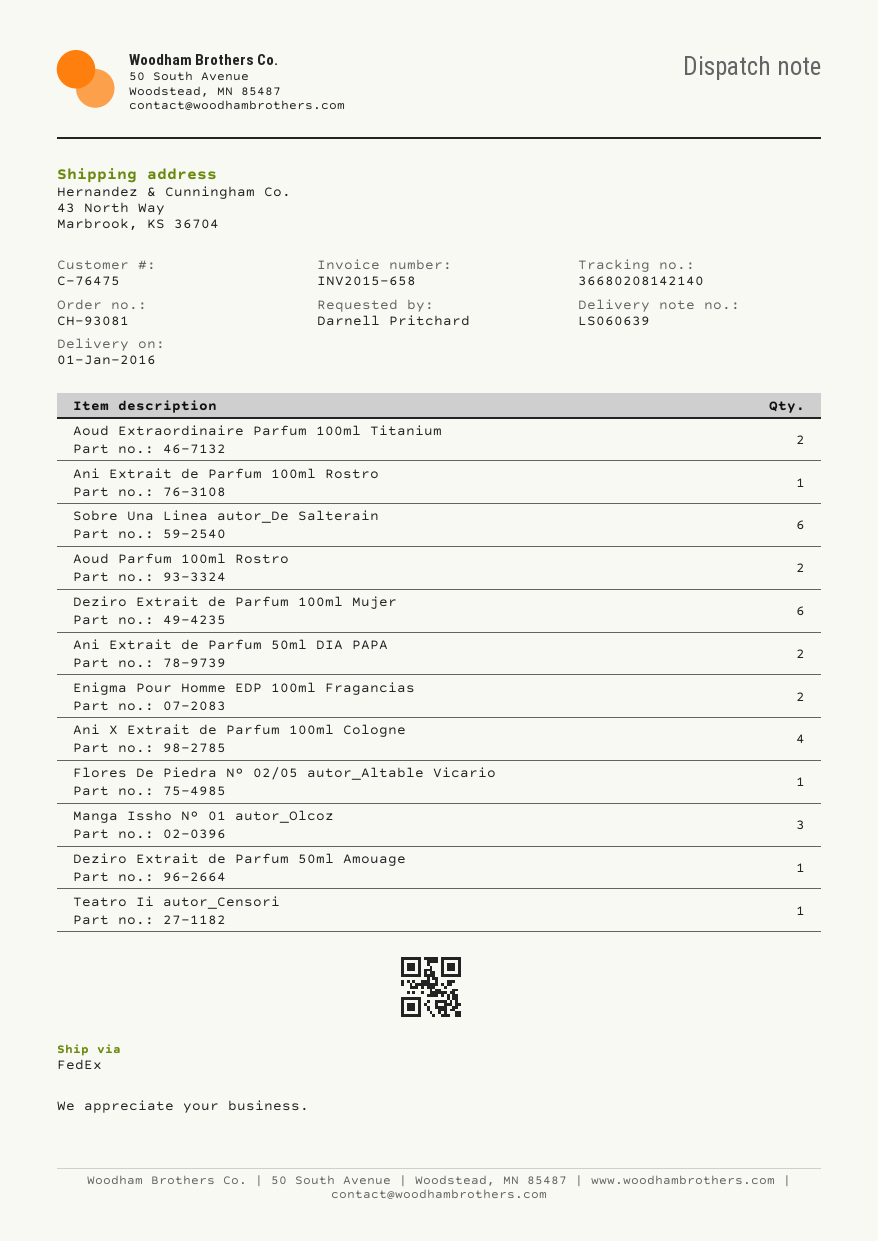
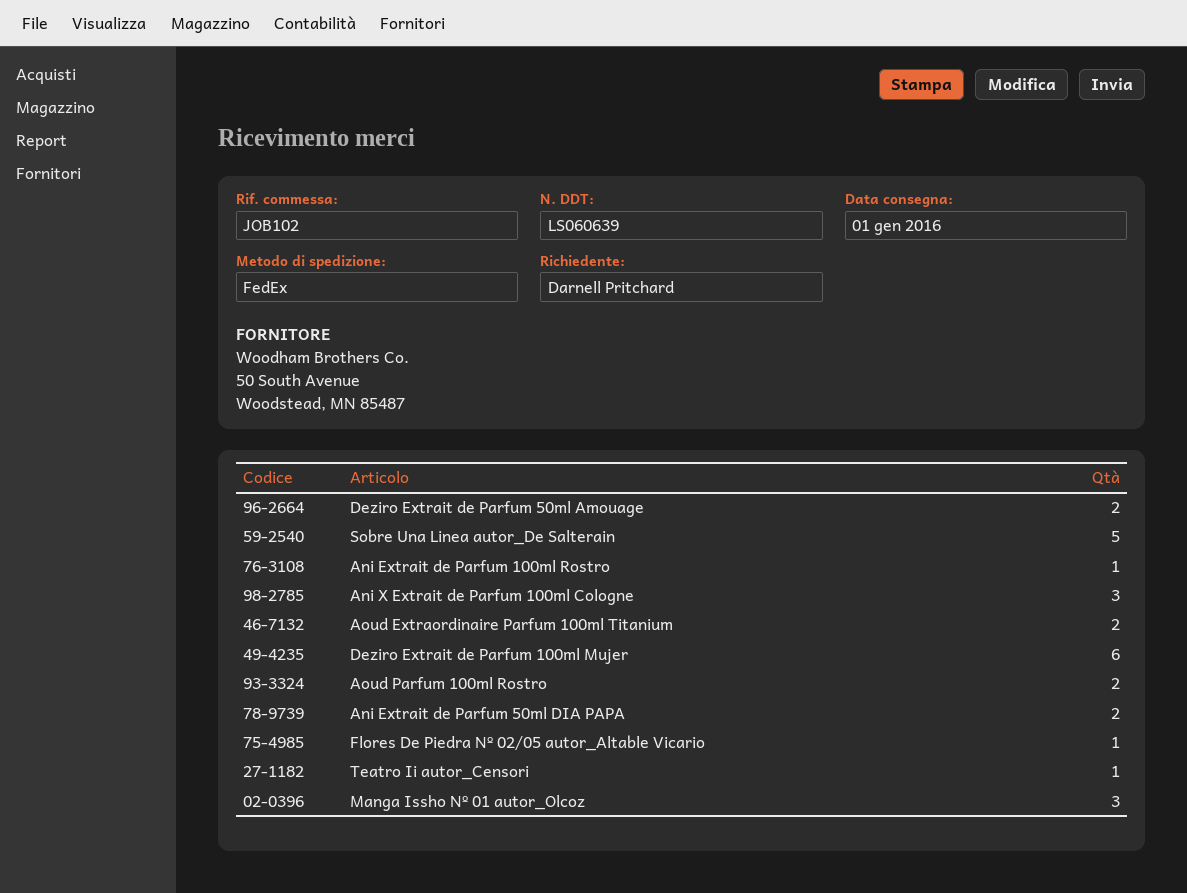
Sobre Una Linea autor_De Salterain: 6 -> 5
Enigma Pour Homme EDP 100ml Fragancias: 2 -> none
Ani X Extrait de Parfum 100ml Cologne: 4 -> 3
Deziro Extrait de Parfum 50ml Amouage: 1 -> 2

